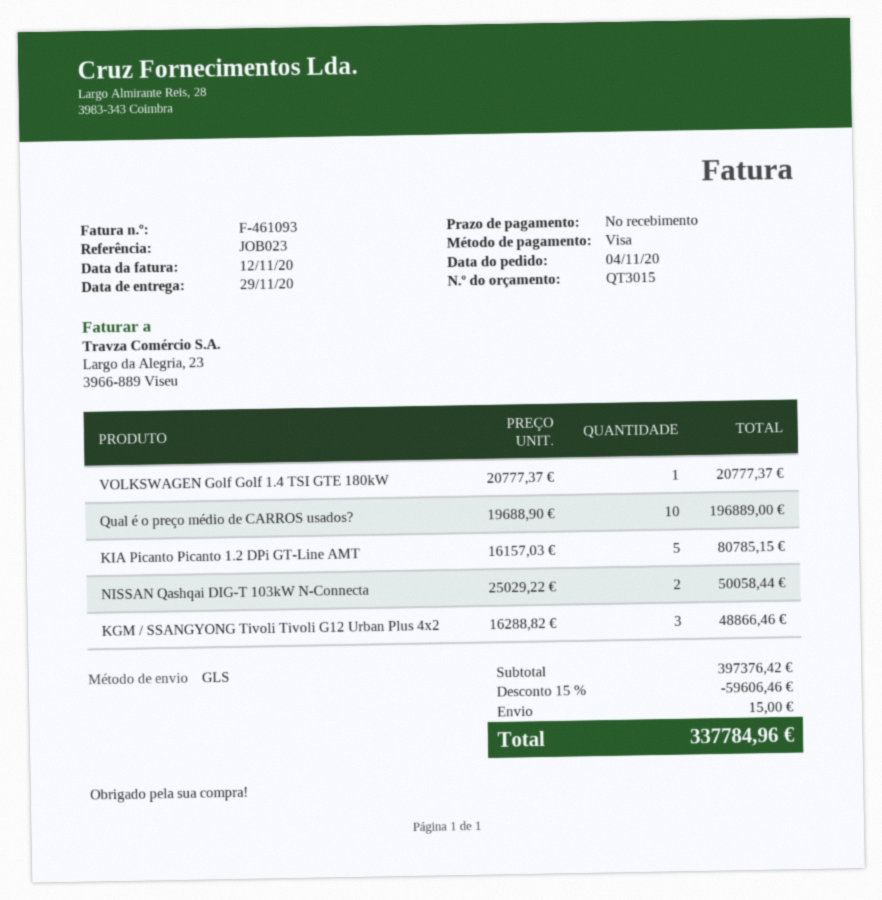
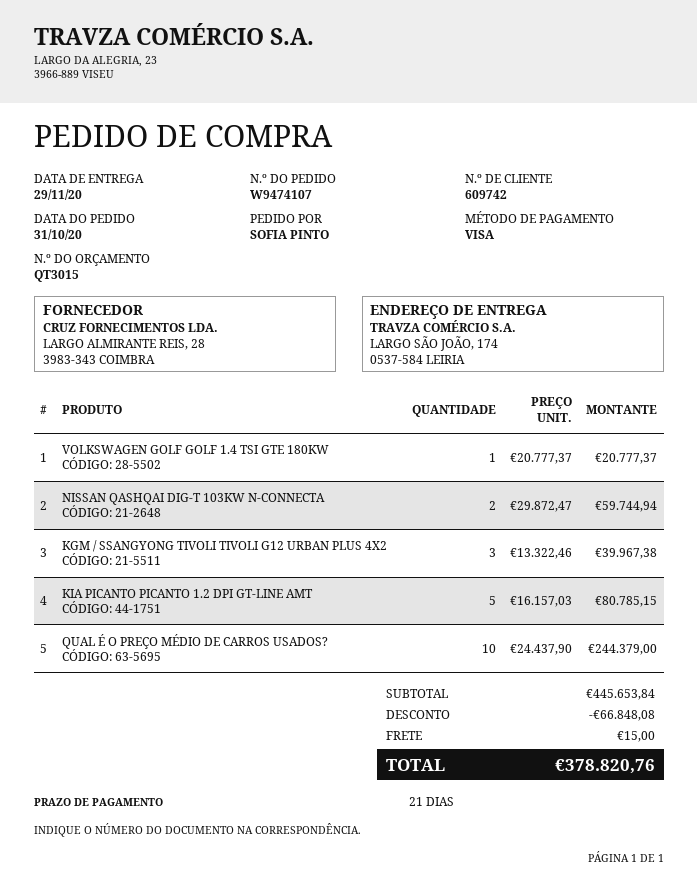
order date: 2020-11-04 -> 2020-10-31
payment terms: on receipt -> 21 days
Qual é o preço médio de CARROS usados?: 10 x 19688.90 = 196889.00 -> 10 x 24437.90 = 244379.00
NISSAN Qashqai DIG-T 103kW N-Connecta: 2 x 25029.22 = 50058.44 -> 2 x 29872.47 = 59744.94
KGM / SSANGYONG Tivoli Tivoli G12 Urban Plus 4x2: 3 x 16288.82 = 48866.46 -> 3 x 13322.46 = 39967.38
subtotal: 397376.42 -> 445653.84
discount: 59606.46 -> 66848.08
total: 337784.96 -> 378820.76

